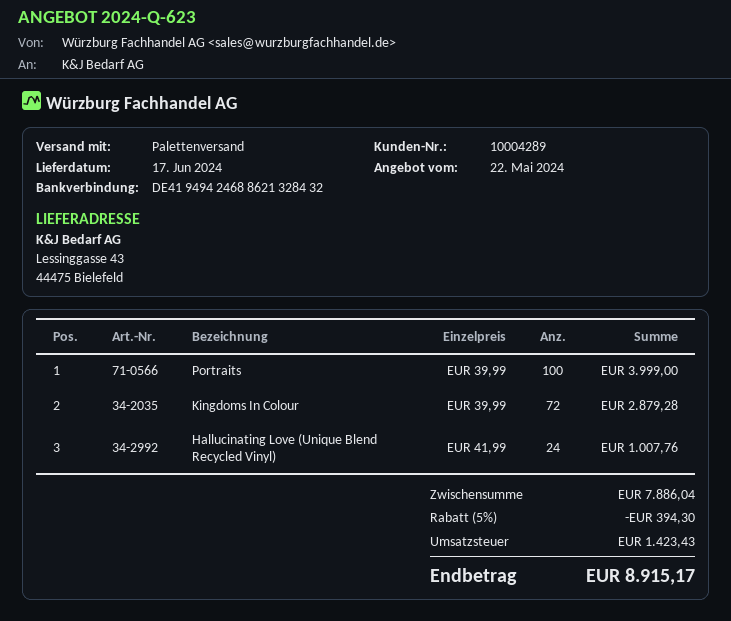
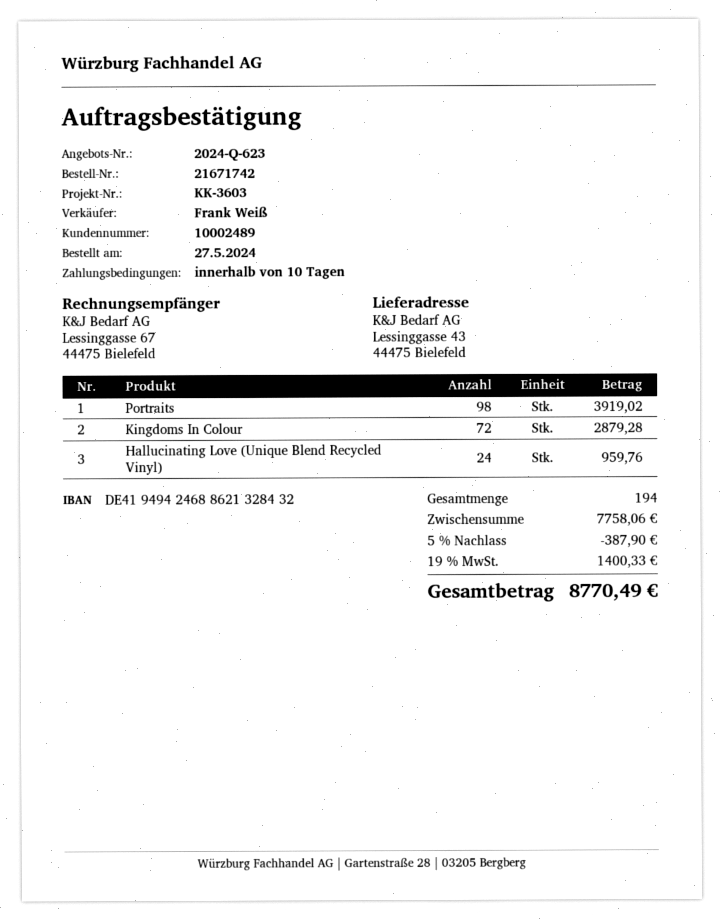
customer number: 10004289 -> 10002489
Portraits: 100 for 3999.00 -> 98 for 3919.02
Hallucinating Love (Unique Blend Recycled Vinyl): 24 for 1007.76 -> 24 for 959.76
subtotal: 7886.04 -> 7758.06
discount: 5% = 394.30 -> 5% = 387.90
tax: 1423.43 -> 1400.33
total: 8915.17 -> 8770.49

